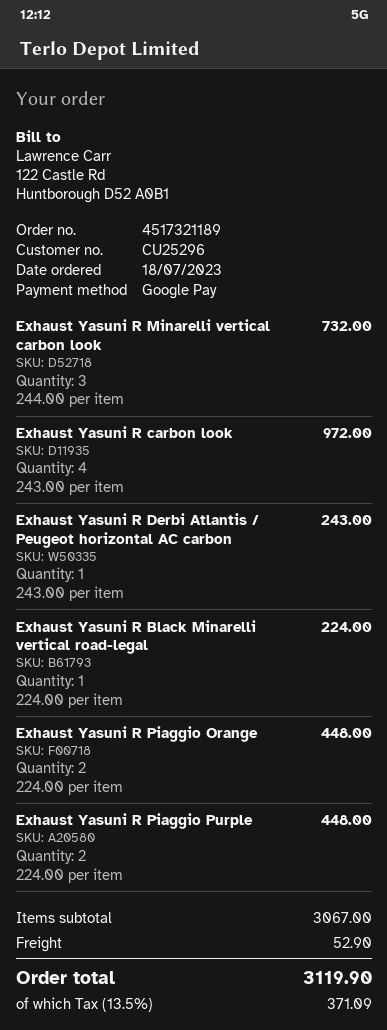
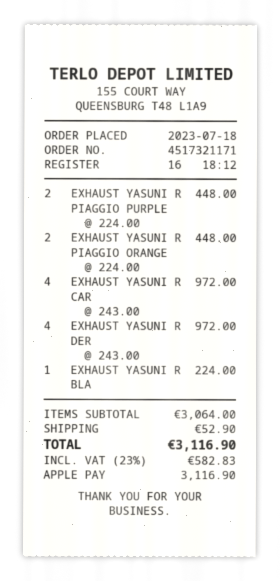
order number: 4517321189 -> 4517321171
payment method: Google Pay -> Apple Pay
Exhaust Yasuni R Minarelli vertical carbon look: 3 x 244.00 = 732.00 -> none
Exhaust Yasuni R Derbi Atlantis / Peugeot horizontal AC carbon: 1 x 243.00 = 243.00 -> 4 x 243.00 = 972.00
subtotal: 3067.00 -> 3064.00
tax: 13.5% = 371.09 -> 23% = 582.83
total: 3119.90 -> 3116.90

